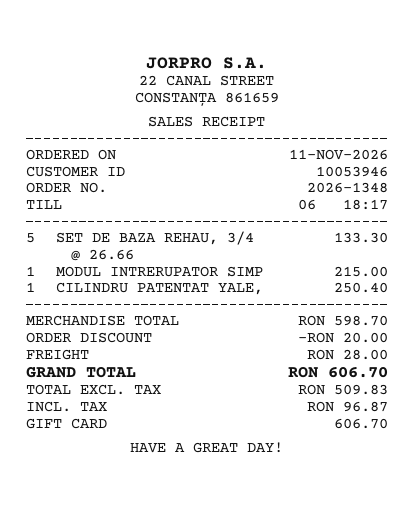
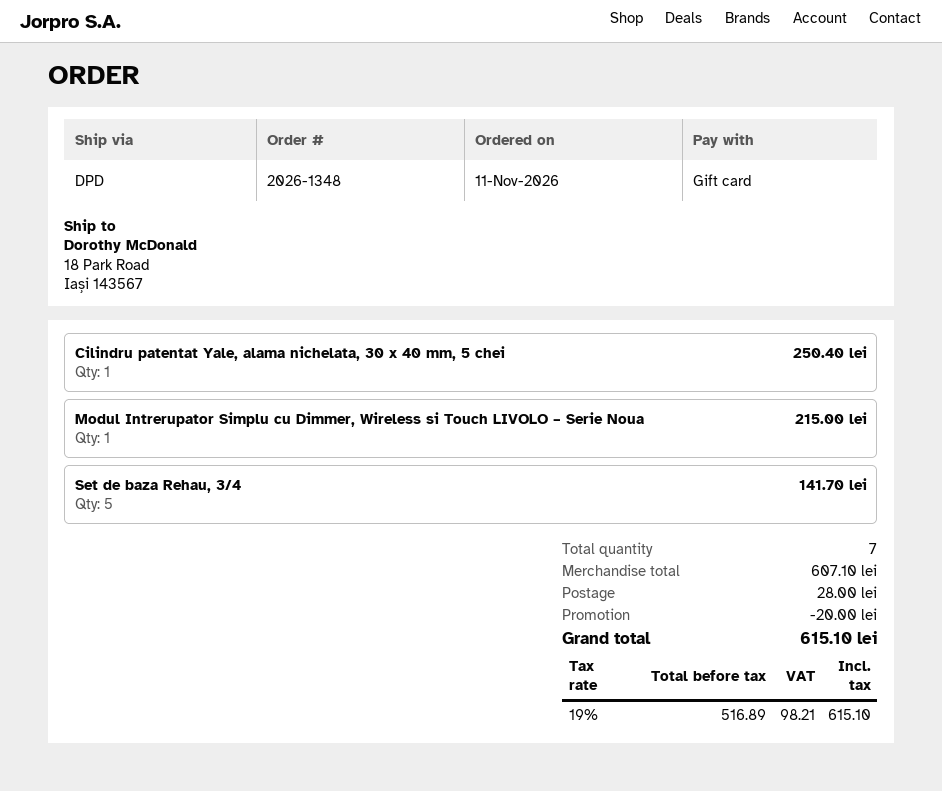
SET DE BAZA REHAU, 3/4: 5 for 133.30 -> 5 for 141.70
subtotal: 598.70 -> 607.10
net: 509.83 -> 516.89
tax: 96.87 -> 98.21
total: 606.70 -> 615.10

